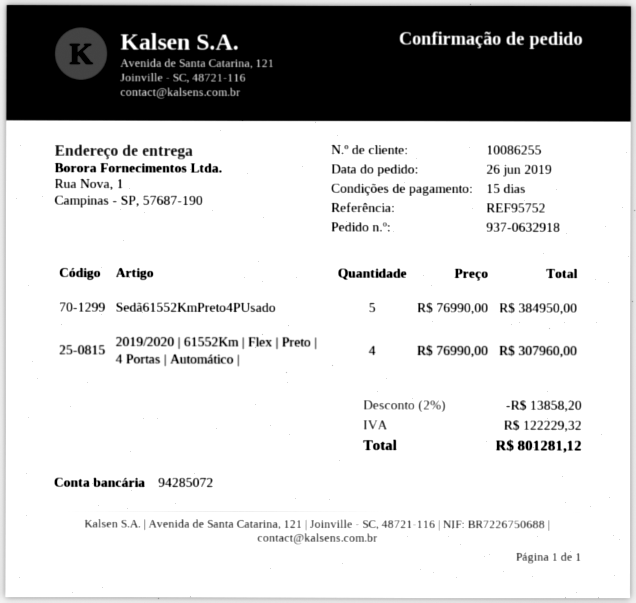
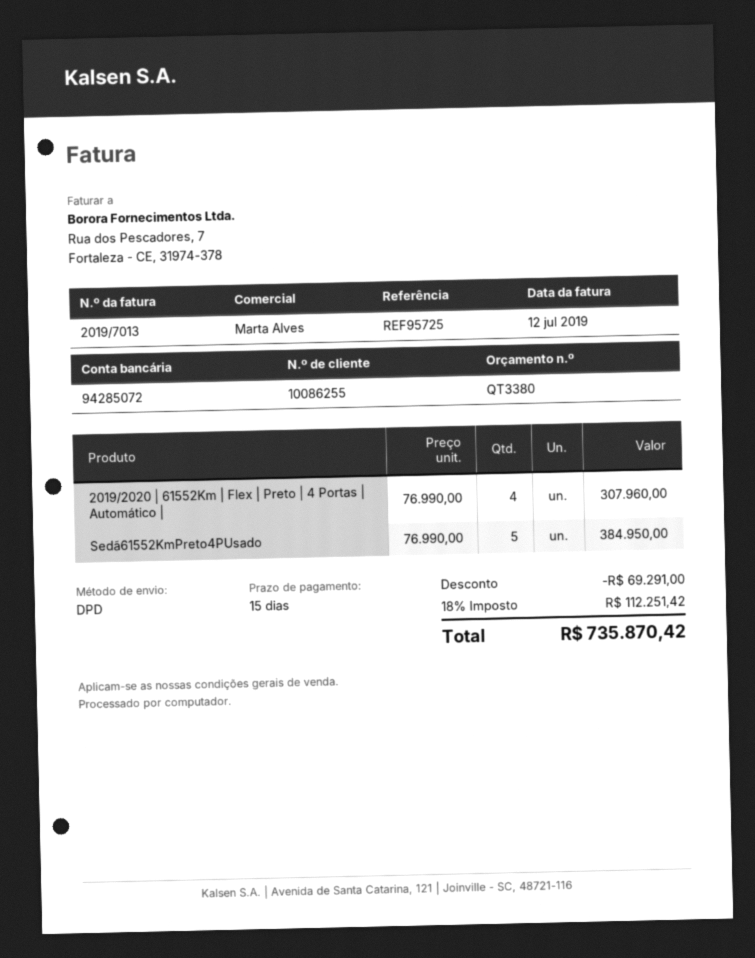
reference: REF95752 -> REF95725
discount: 13858.20 -> 69291.00
tax: 122229.32 -> 112251.42
total: 801281.12 -> 735870.42

